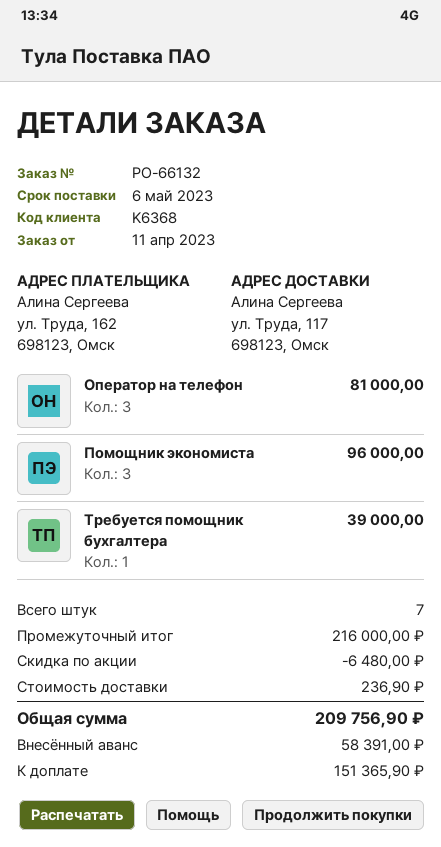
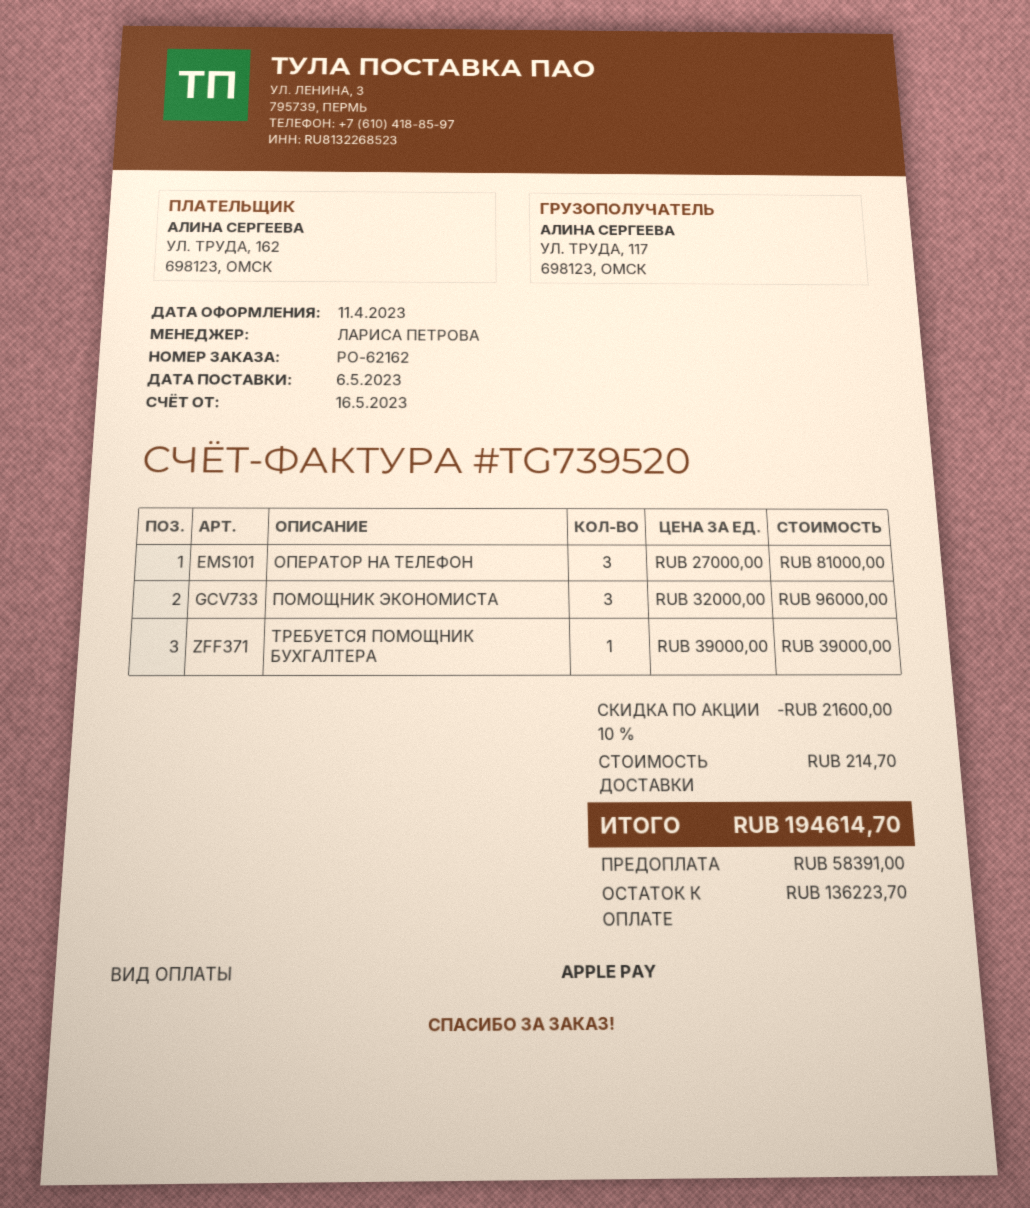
order number: PO-66132 -> PO-62162
discount: 6480.00 -> 21600.00
shipping: 236.90 -> 214.70
total: 209756.90 -> 194614.70
balance: 151365.90 -> 136223.70

